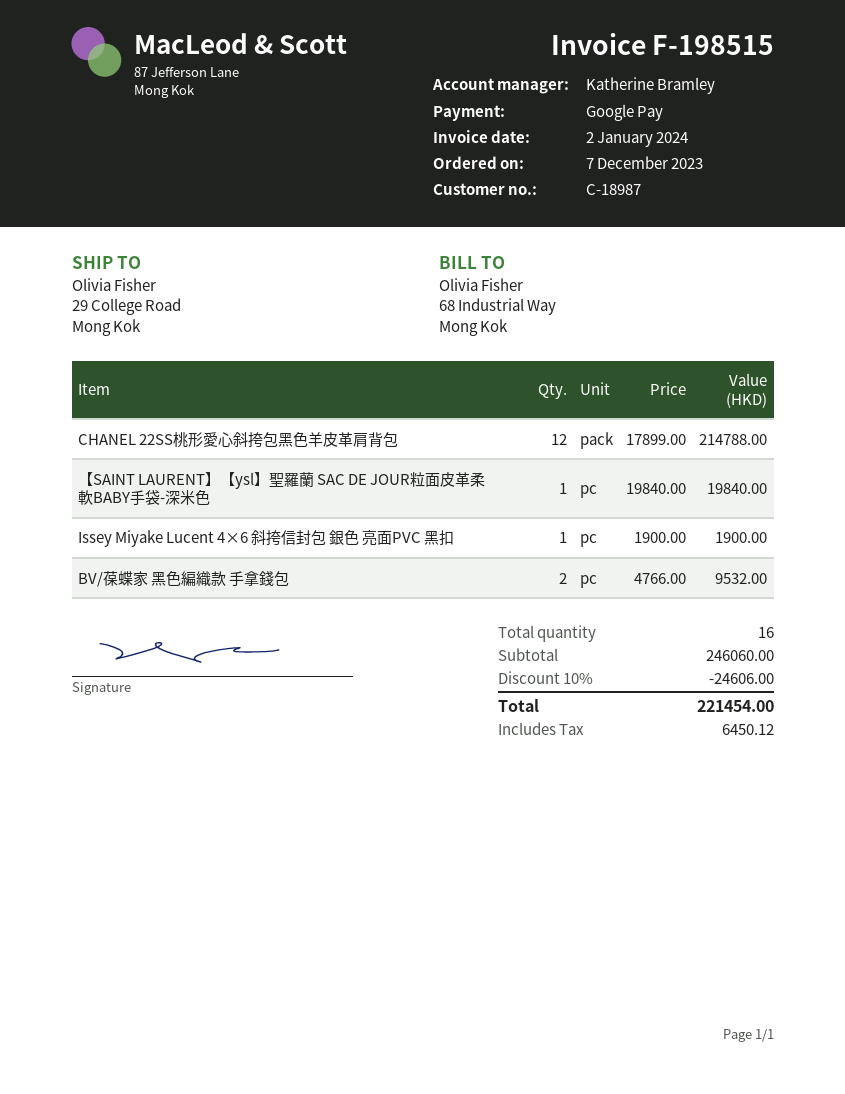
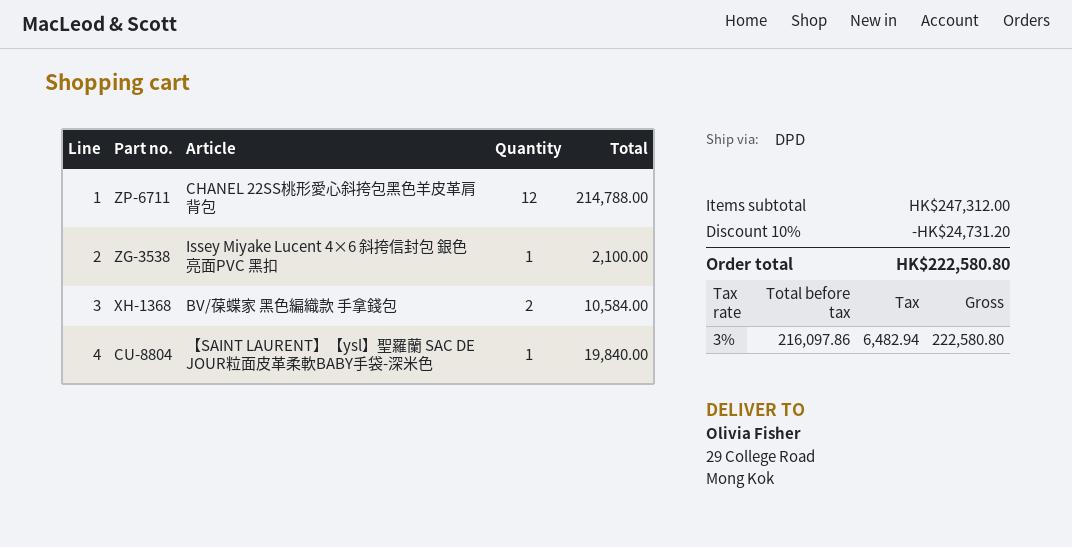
Issey Miyake Lucent 4×6 斜挎信封包 銀色 亮面PVC 黑扣: 1 for 1900.00 -> 1 for 2100.00
BV/葆蝶家 黑色編織款 手拿錢包: 2 for 9532.00 -> 2 for 10584.00
subtotal: 246060.00 -> 247312.00
discount: 10% = 24606.00 -> 10% = 24731.20
tax: 6450.12 -> 6482.94
total: 221454.00 -> 222580.80

